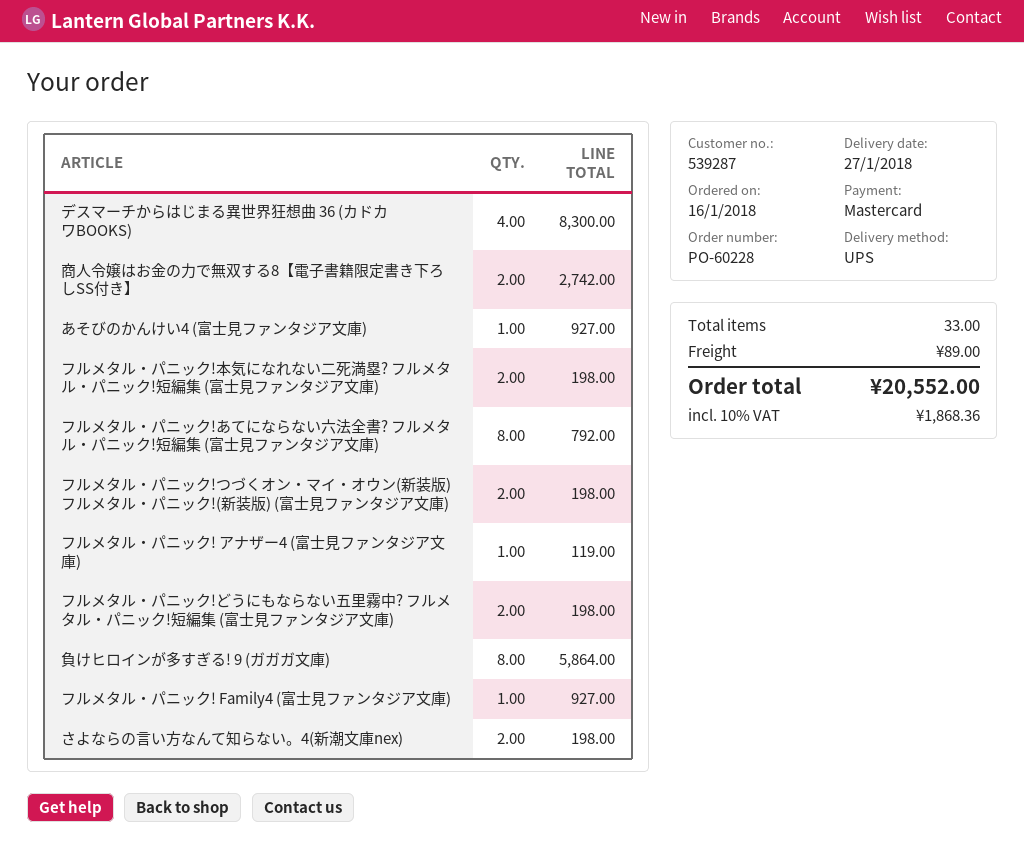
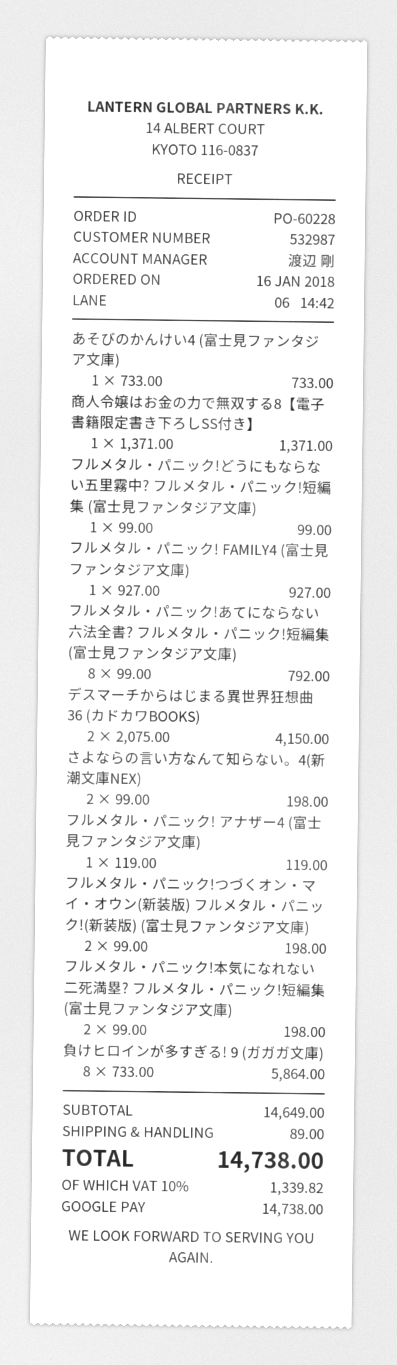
customer number: 539287 -> 532987
payment method: Mastercard -> Google Pay
デスマーチからはじまる異世界狂想曲 36 (カドカワBOOKS): 4 for 8300.00 -> 2 for 4150.00
商人令嬢はお金の力で無双する8【電子書籍限定書き下ろしSS付き】: 2 for 2742.00 -> 1 for 1371.00
あそびのかんけい4 (富士見ファンタジア文庫): 1 for 927.00 -> 1 for 733.00
フルメタル・パニック!どうにもならない五里霧中? フルメタル・パニック!短編集 (富士見ファンタジア文庫): 2 for 198.00 -> 1 for 99.00
tax: 10% = 1868.36 -> 10% = 1339.82
total: 20552.00 -> 14738.00

